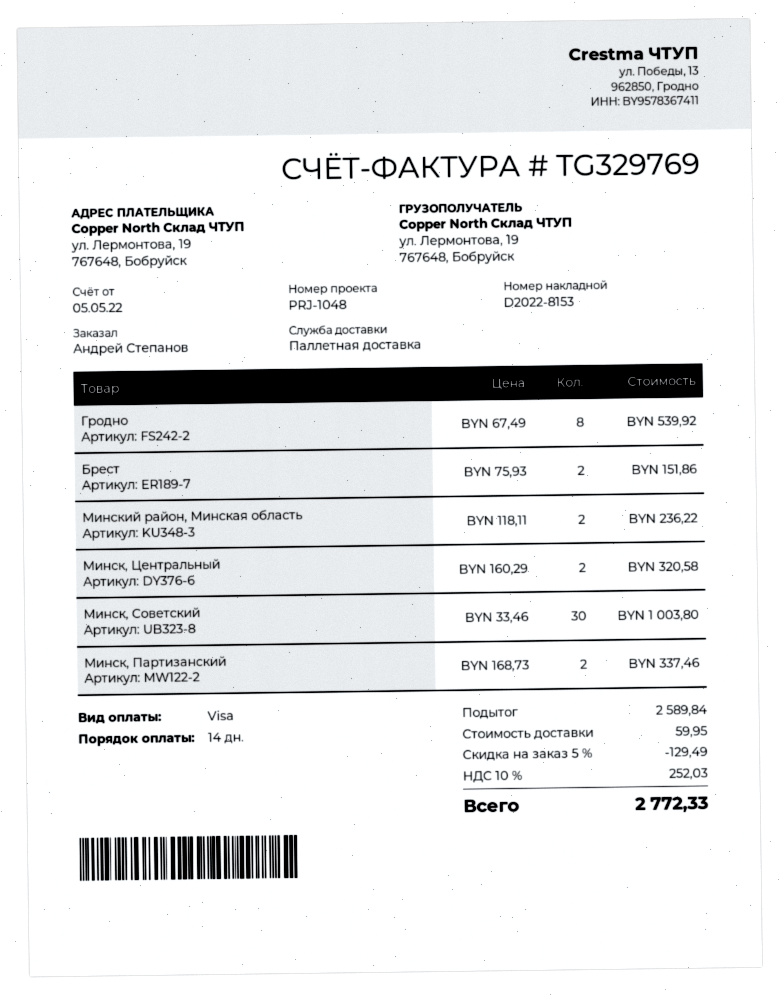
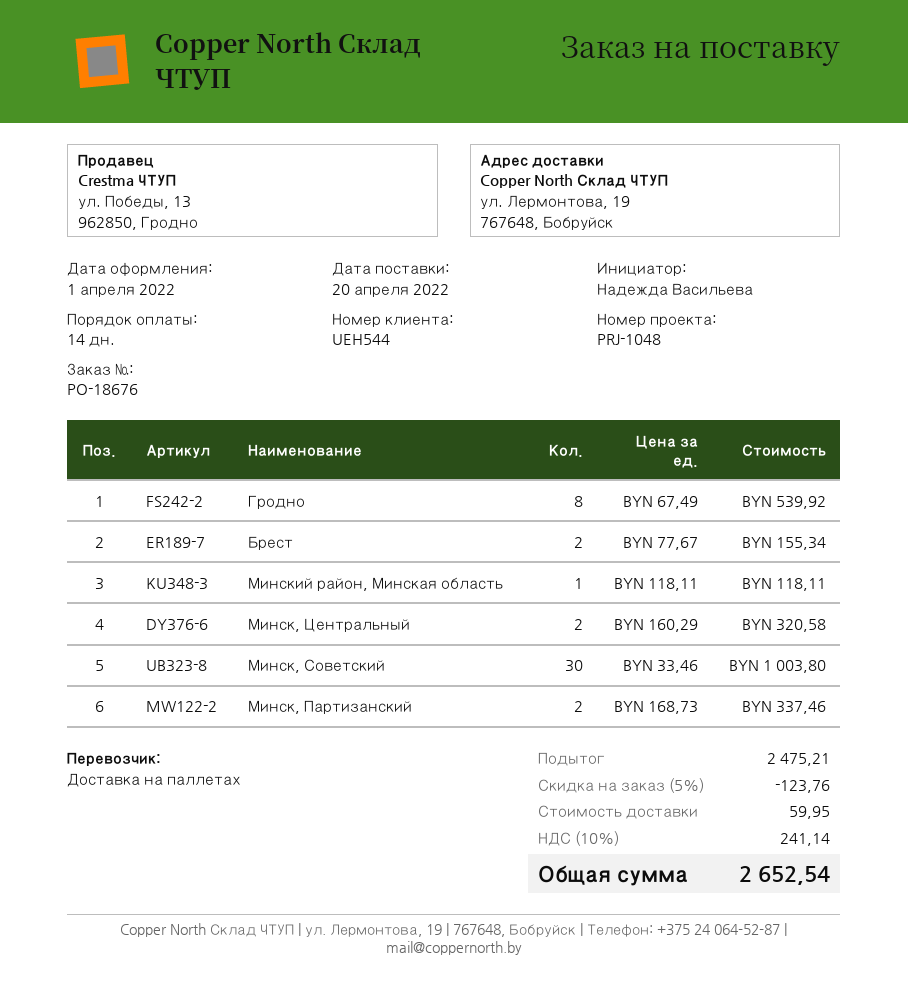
ordered by: Андрей Степанов -> Надежда Васильева
Брест: 2 x 75.93 = 151.86 -> 2 x 77.67 = 155.34
Минский район, Минская область: 2 x 118.11 = 236.22 -> 1 x 118.11 = 118.11
subtotal: 2589.84 -> 2475.21
discount: 5% = 129.49 -> 5% = 123.76
tax: 10% = 252.03 -> 10% = 241.14
total: 2772.33 -> 2652.54

